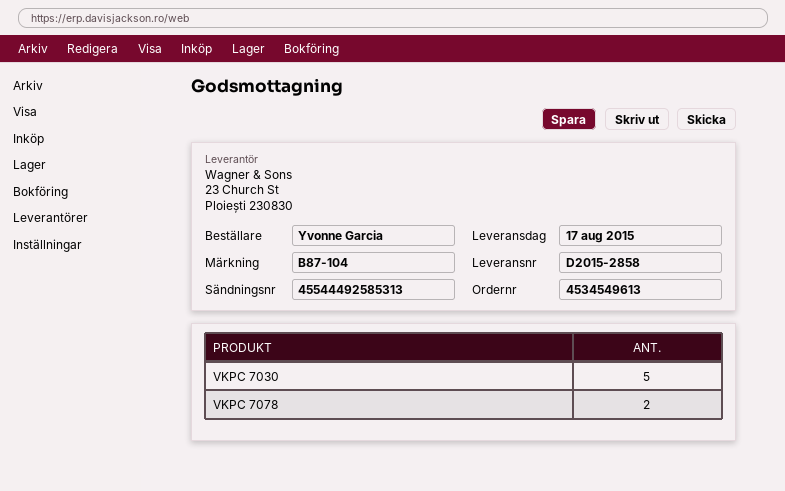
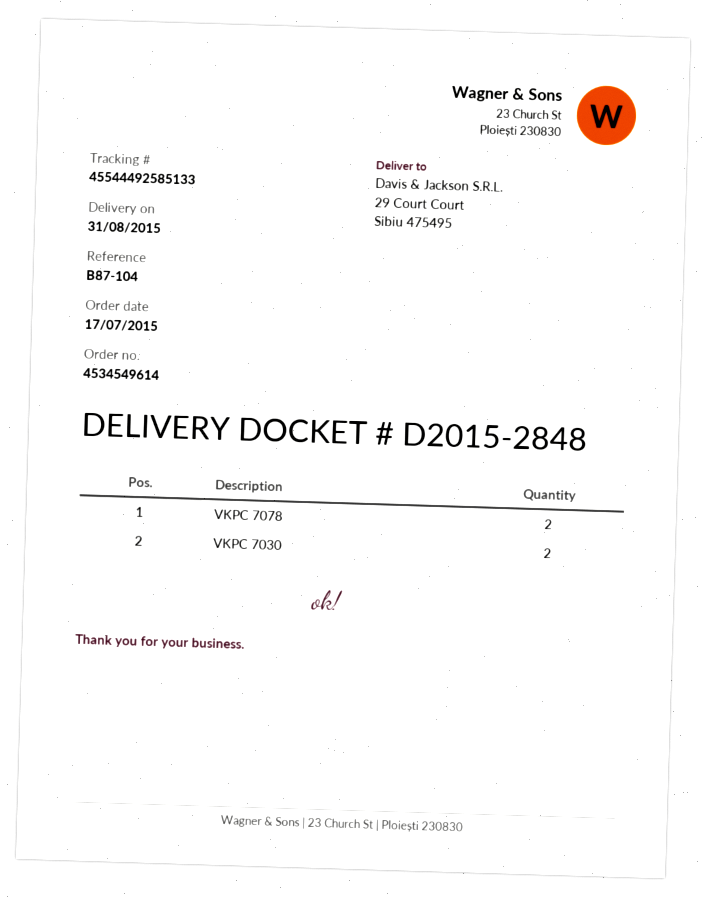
order number: 4534549613 -> 4534549614
delivery note number: D2015-2858 -> D2015-2848
delivery date: 2015-08-17 -> 2015-08-31
tracking number: 45544492585313 -> 45544492585133
VKPC 7030: 5 -> 2

